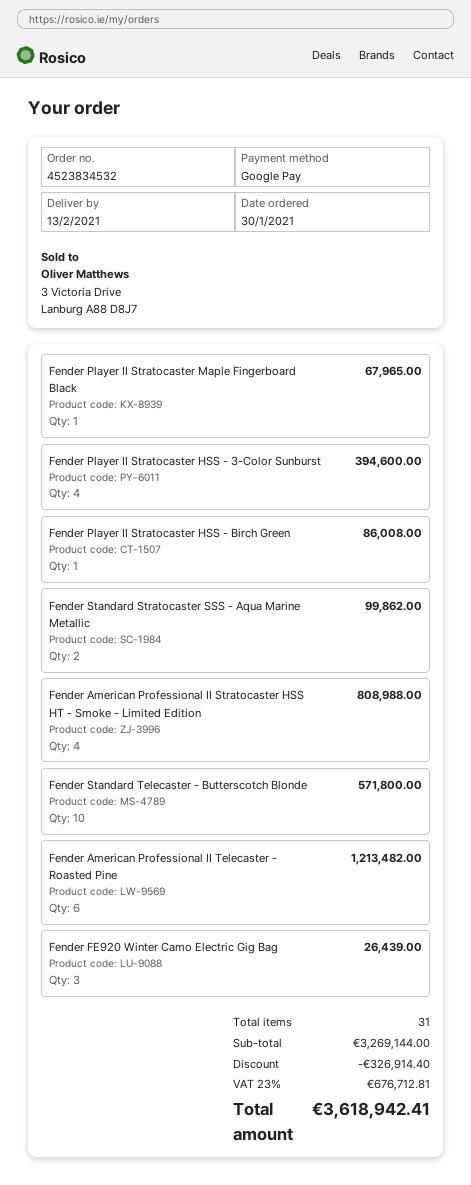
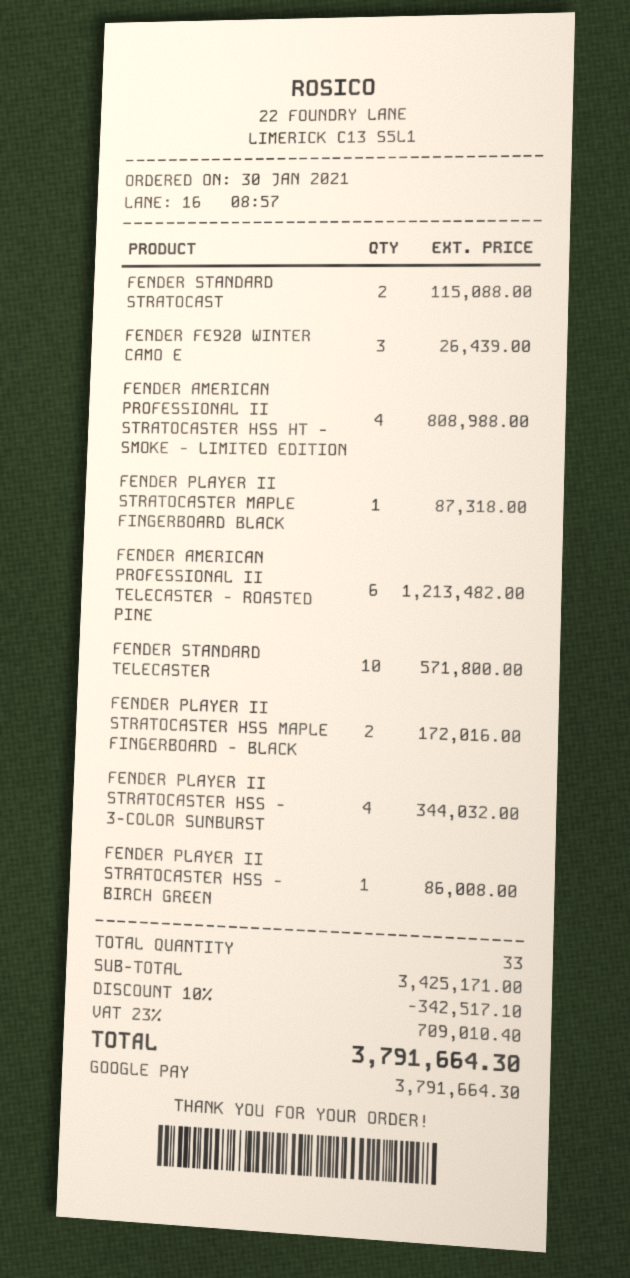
Fender Player II Stratocaster Maple Fingerboard Black: 1 for 67965.00 -> 1 for 87318.00
Fender Player II Stratocaster HSS - 3-Color Sunburst: 4 for 394600.00 -> 4 for 344032.00
Fender Standard Stratocaster SSS - Aqua Marine Metallic: 2 for 99862.00 -> 2 for 115088.00
FENDER PLAYER II STRATOCASTER HSS MAPLE FINGERBOARD - BLACK: none -> 2 for 172016.00
total quantity: 31 -> 33
subtotal: 3269144.00 -> 3425171.00
discount: 326914.40 -> 342517.10
tax: 23% = 676712.81 -> 23% = 709010.40
total: 3618942.41 -> 3791664.30

